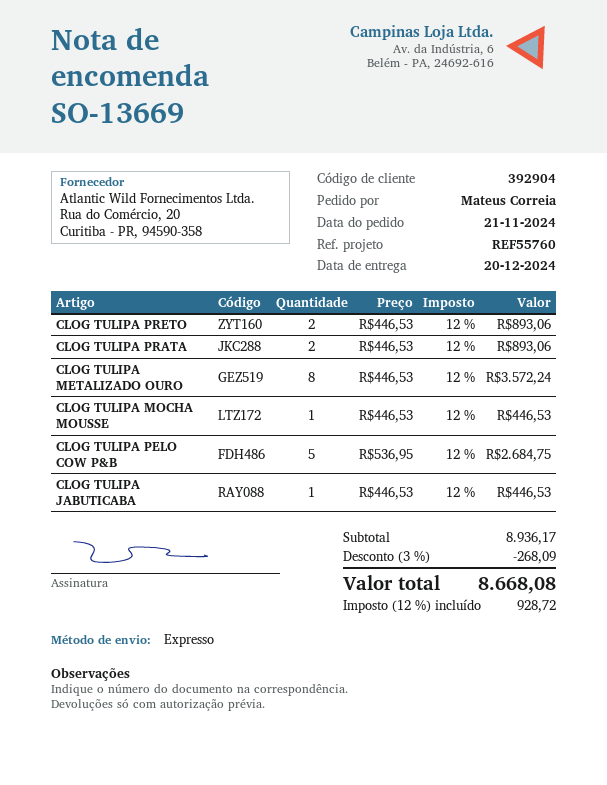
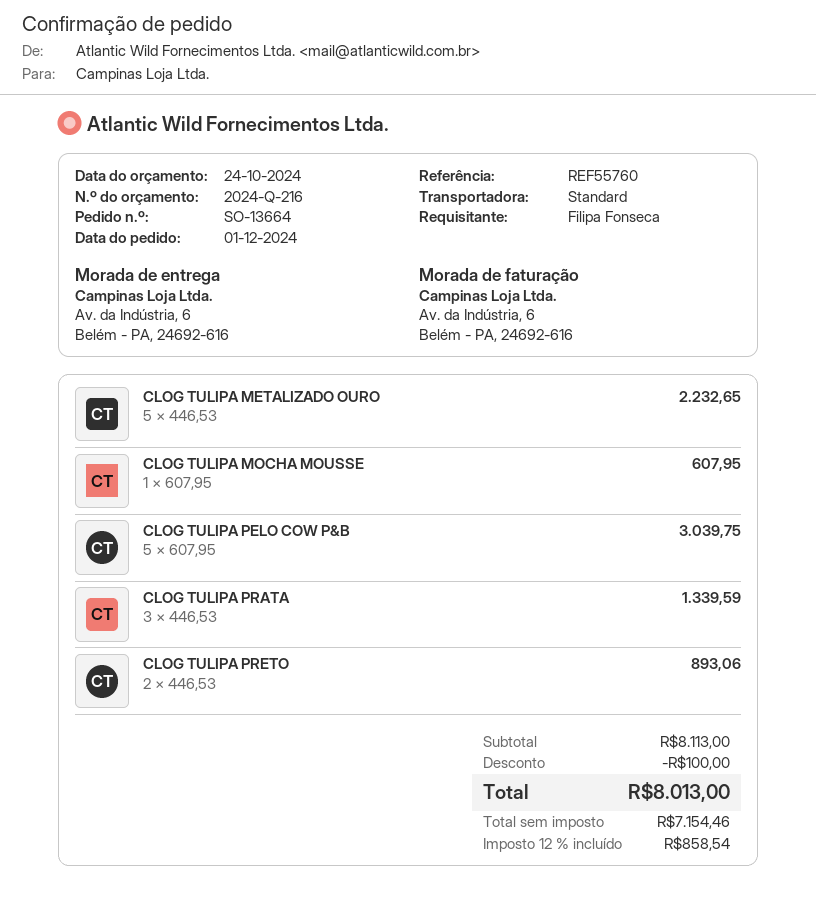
order number: SO-13669 -> SO-13664
order date: 2024-11-21 -> 2024-12-01
ordered by: Mateus Correia -> Filipa Fonseca
shipping method: express -> standard
CLOG TULIPA PRATA: 2 x 446.53 = 893.06 -> 3 x 446.53 = 1339.59
CLOG TULIPA METALIZADO OURO: 8 x 446.53 = 3572.24 -> 5 x 446.53 = 2232.65
CLOG TULIPA MOCHA MOUSSE: 1 x 446.53 = 446.53 -> 1 x 607.95 = 607.95
CLOG TULIPA PELO COW P&B: 5 x 536.95 = 2684.75 -> 5 x 607.95 = 3039.75
CLOG TULIPA JABUTICABA: 1 x 446.53 = 446.53 -> none
subtotal: 8936.17 -> 8113.00
discount: 268.09 -> 100.00
tax: 12% = 928.72 -> 12% = 858.54
total: 8668.08 -> 8013.00

